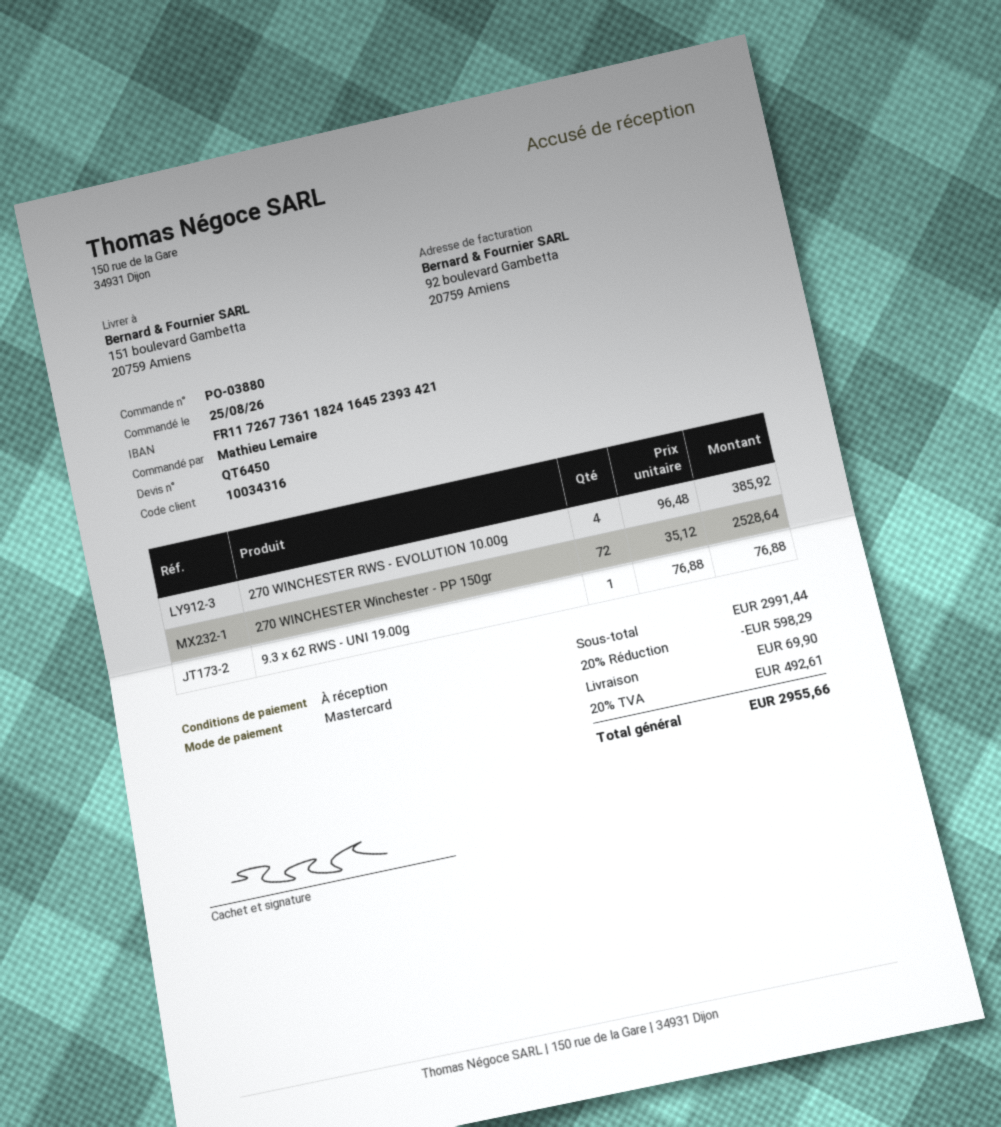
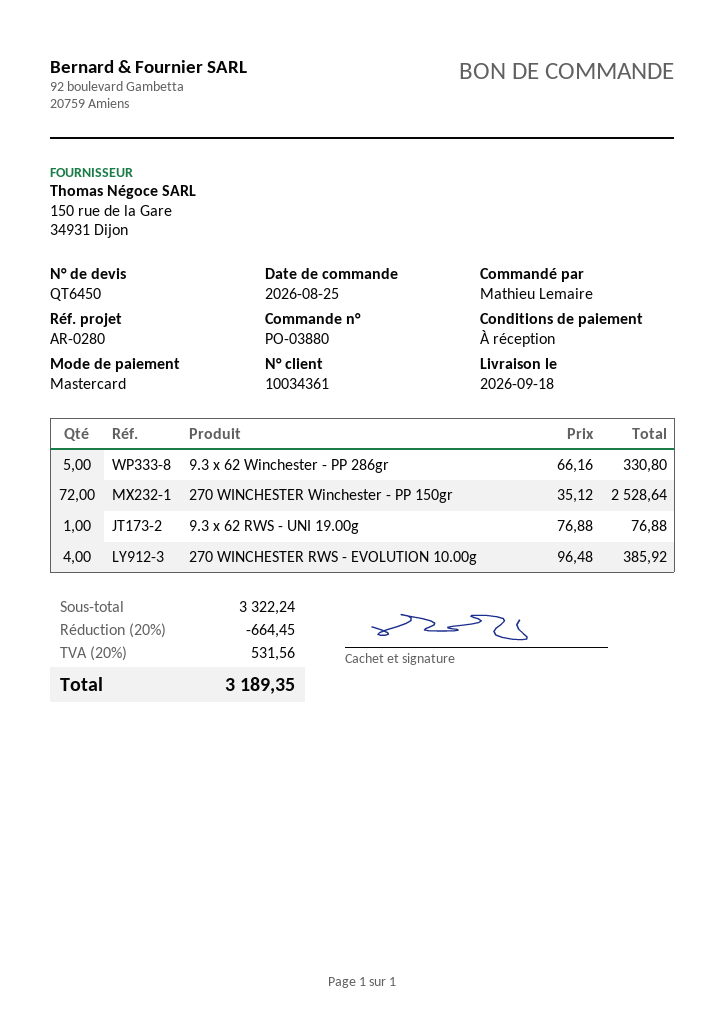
customer number: 10034316 -> 10034361
9.3 x 62 Winchester - PP 286gr: none -> 5 x 66.16 = 330.80
subtotal: 2991.44 -> 3322.24
discount: 20% = 598.29 -> 20% = 664.45
shipping: 69.90 -> none
tax: 20% = 492.61 -> 20% = 531.56
total: 2955.66 -> 3189.35

